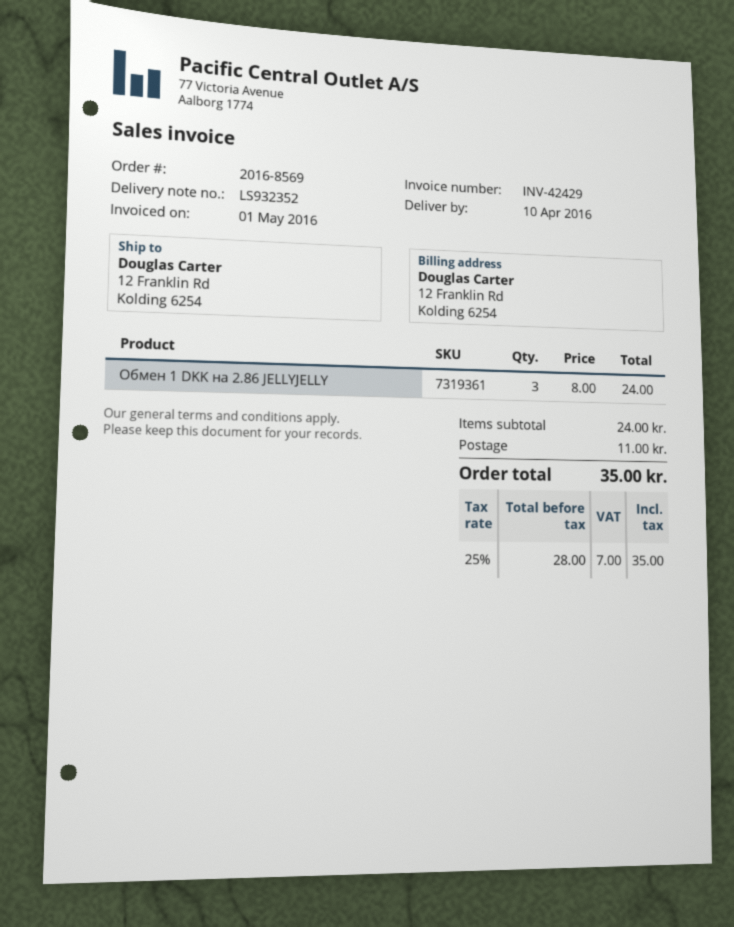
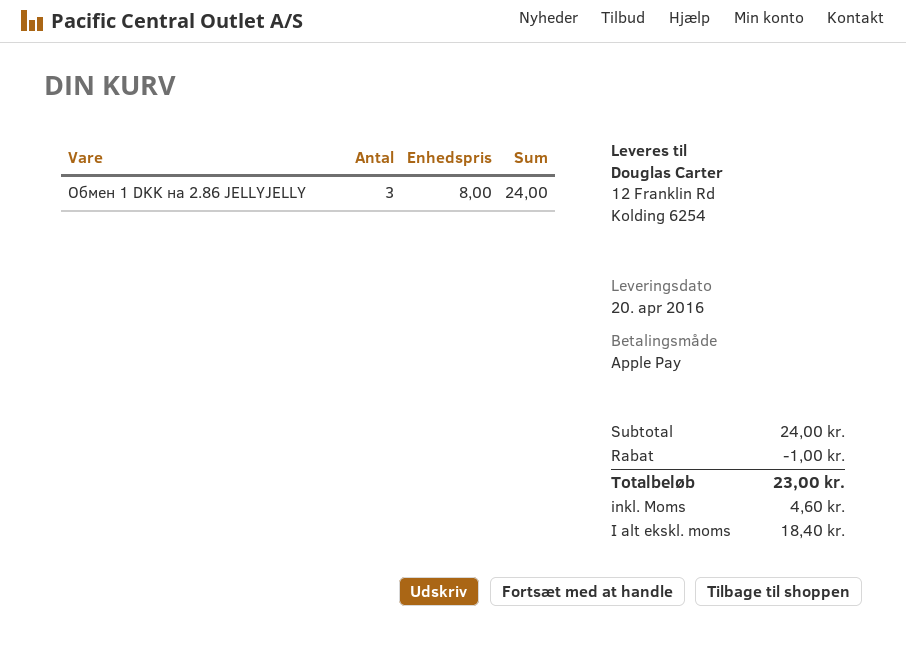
delivery date: 2016-04-10 -> 2016-04-20
discount: none -> 1.00
shipping: 11.00 -> none
net: 28.00 -> 18.40
tax: 7.00 -> 4.60
total: 35.00 -> 23.00

